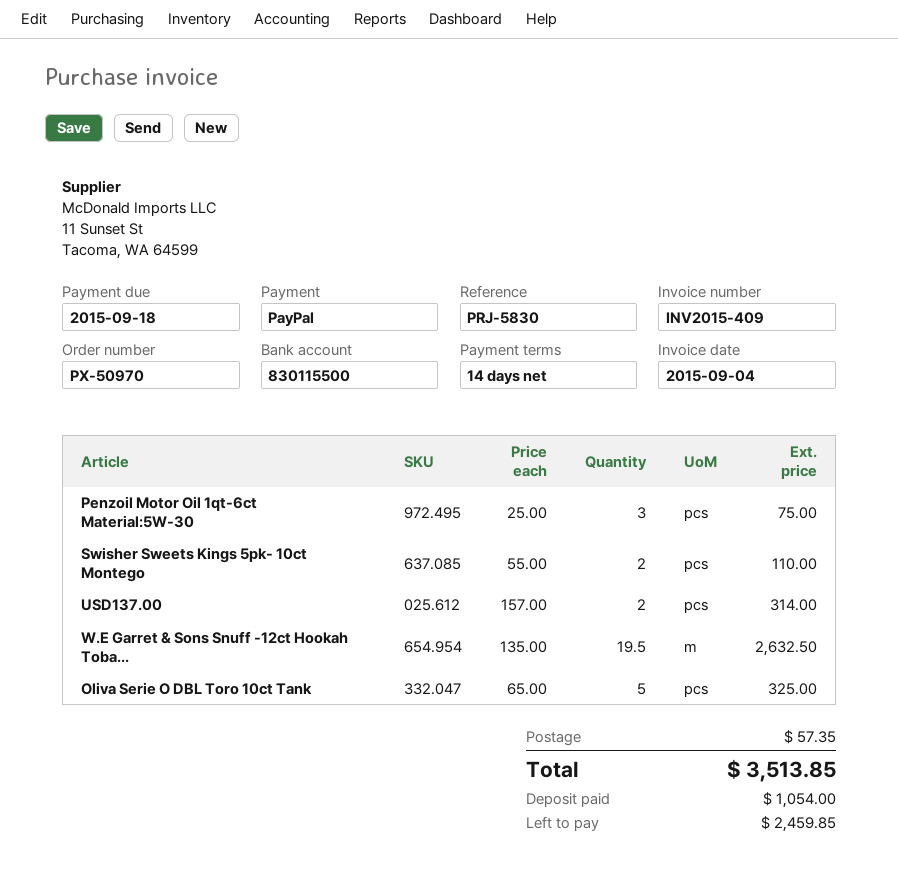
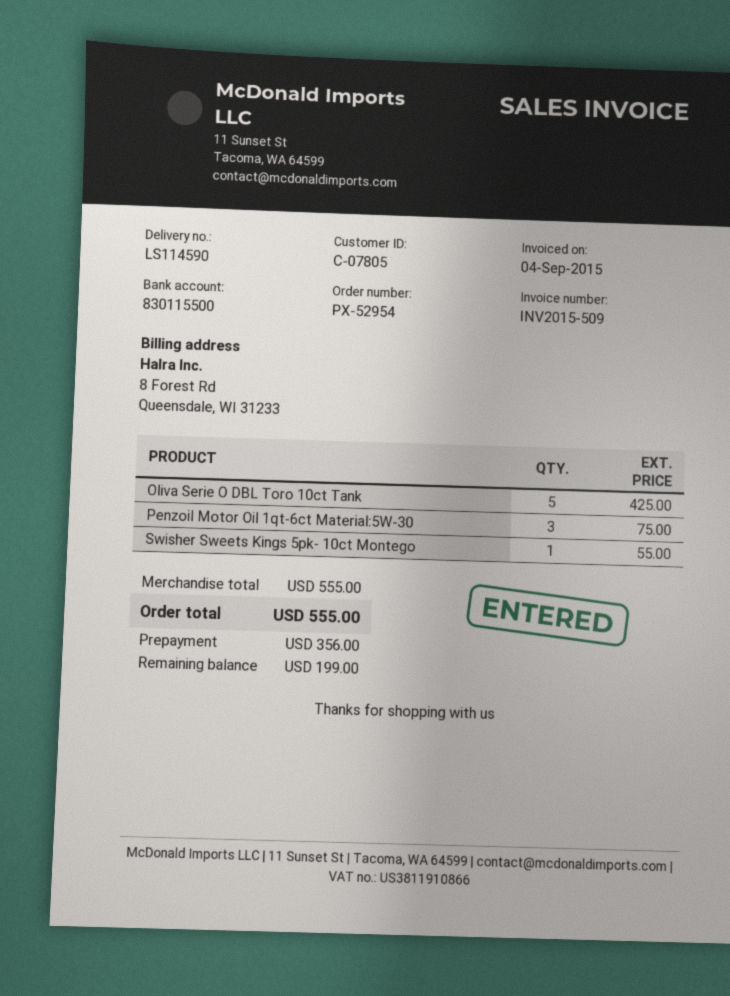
order number: PX-50970 -> PX-52954
invoice number: INV2015-409 -> INV2015-509
Swisher Sweets Kings 5pk- 10ct Montego: 2 for 110.00 -> 1 for 55.00
USD137.00: 2 for 314.00 -> none
W.E Garret & Sons Snuff -12ct Hookah Toba...: 19.5 for 2632.50 -> none
Oliva Serie O DBL Toro 10ct Tank: 5 for 325.00 -> 5 for 425.00
shipping: 57.35 -> none
total: 3513.85 -> 555.00
deposit: 1054.00 -> 356.00
balance: 2459.85 -> 199.00

